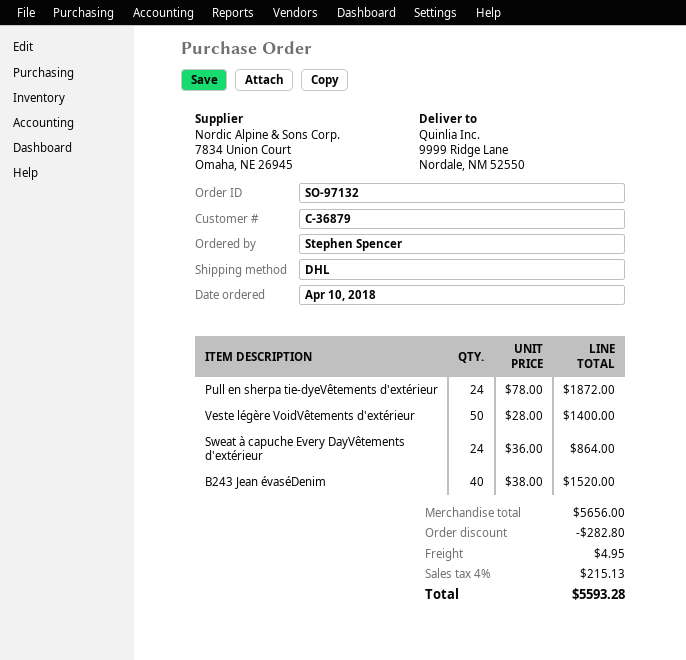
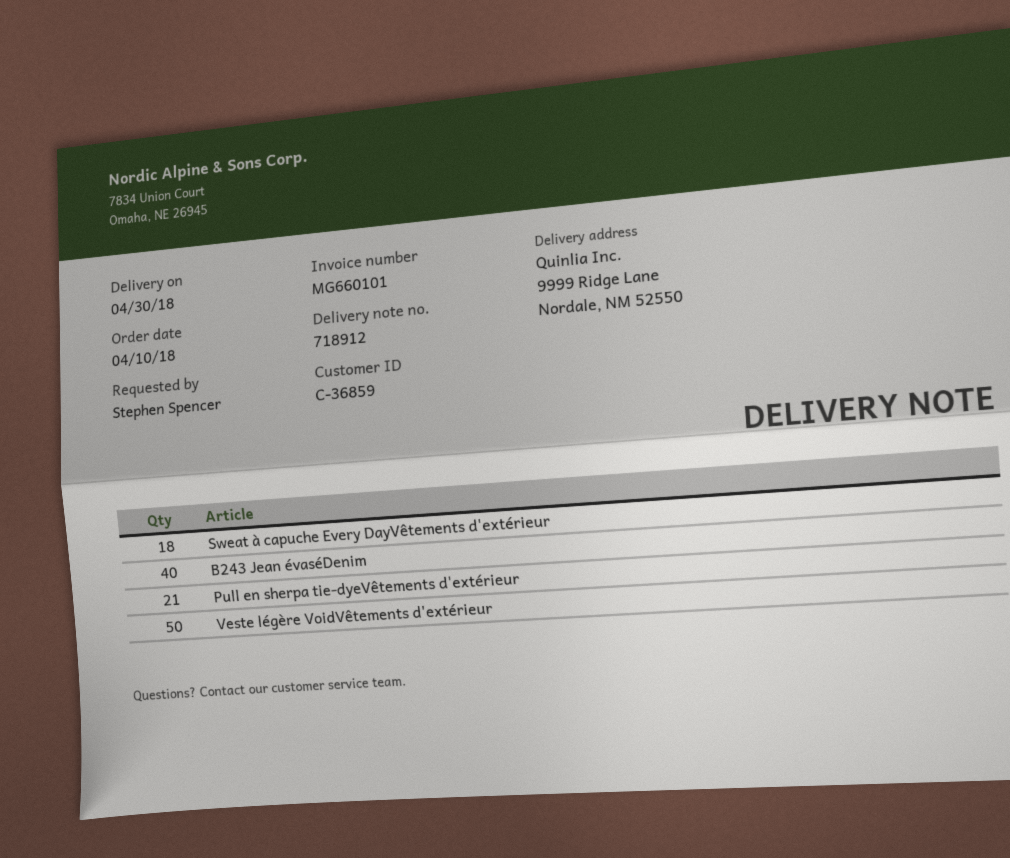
customer number: C-36879 -> C-36859
Pull en sherpa tie-dyeVêtements d'extérieur: 24 -> 21
Sweat à capuche Every DayVêtements d'extérieur: 24 -> 18

